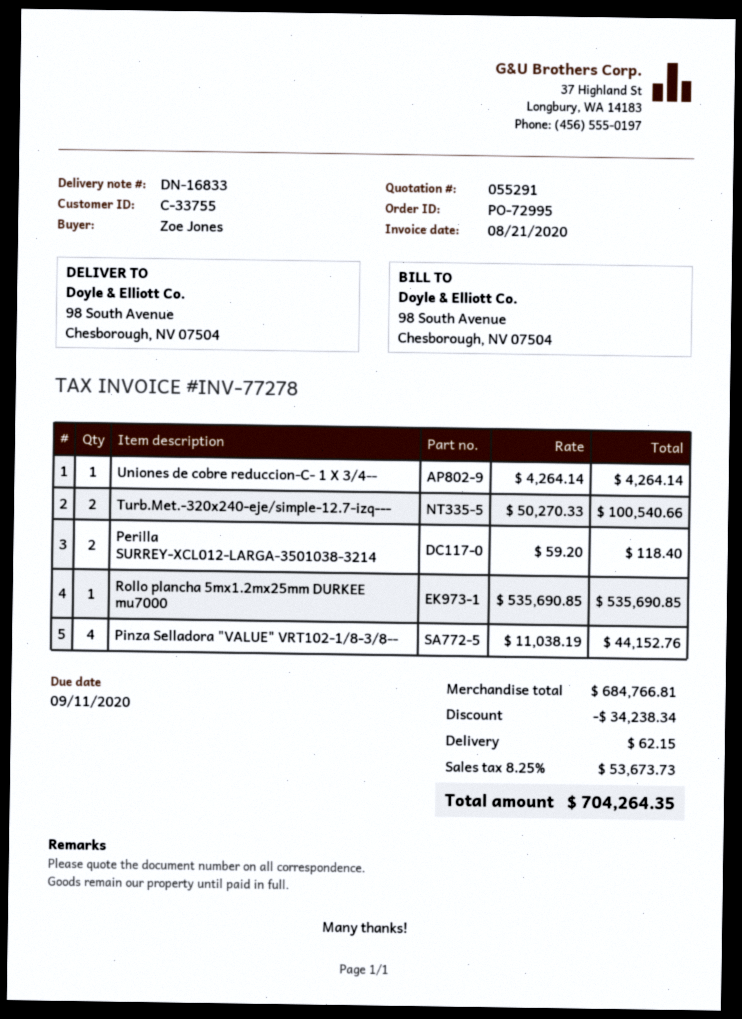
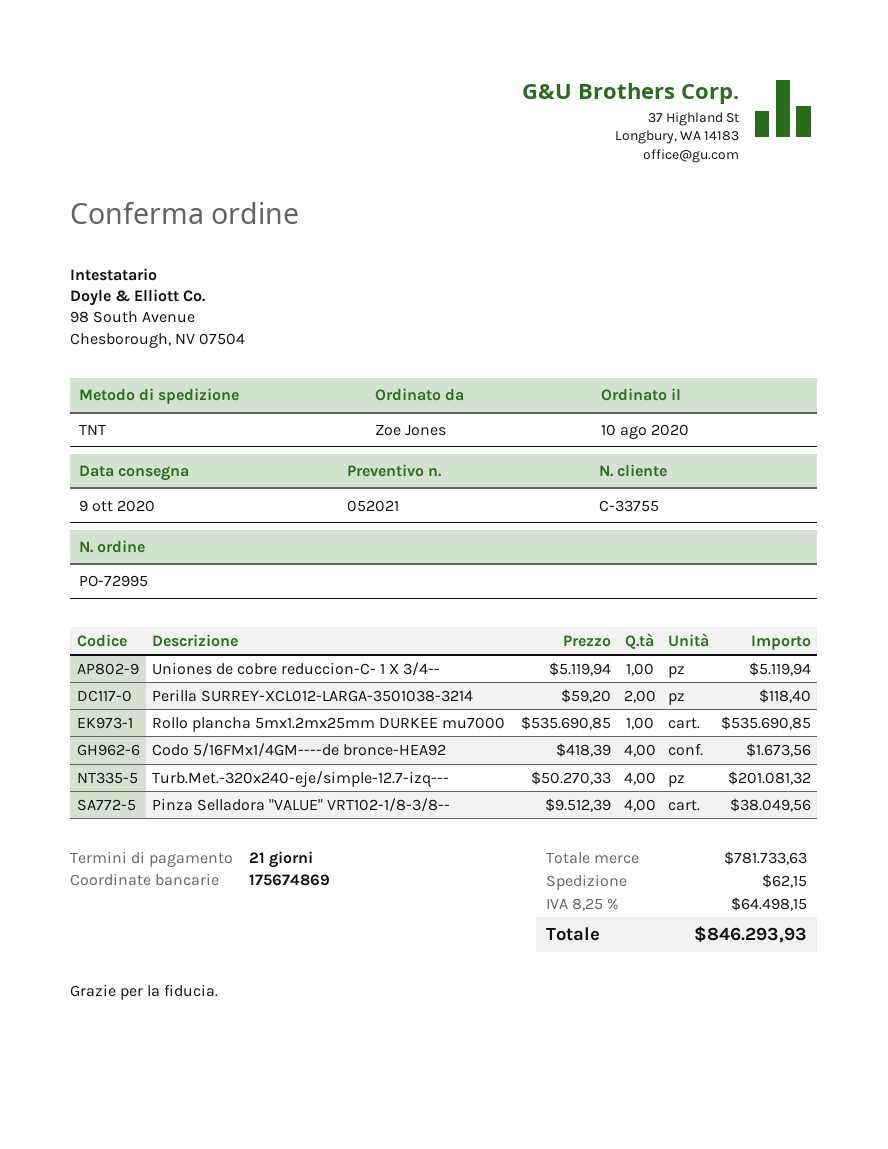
quote number: 055291 -> 052021
Uniones de cobre reduccion-C- 1 X 3/4--: 1 x 4264.14 = 4264.14 -> 1 x 5119.94 = 5119.94
Turb.Met.-320x240-eje/simple-12.7-izq---: 2 x 50270.33 = 100540.66 -> 4 x 50270.33 = 201081.32
Pinza Selladora "VALUE" VRT102-1/8-3/8--: 4 x 11038.19 = 44152.76 -> 4 x 9512.39 = 38049.56
Codo 5/16FMx1/4GM----de bronce-HEA92: none -> 4 x 418.39 = 1673.56
subtotal: 684766.81 -> 781733.63
discount: 34238.34 -> none
tax: 8.25% = 53673.73 -> 8.25% = 64498.15
total: 704264.35 -> 846293.93

